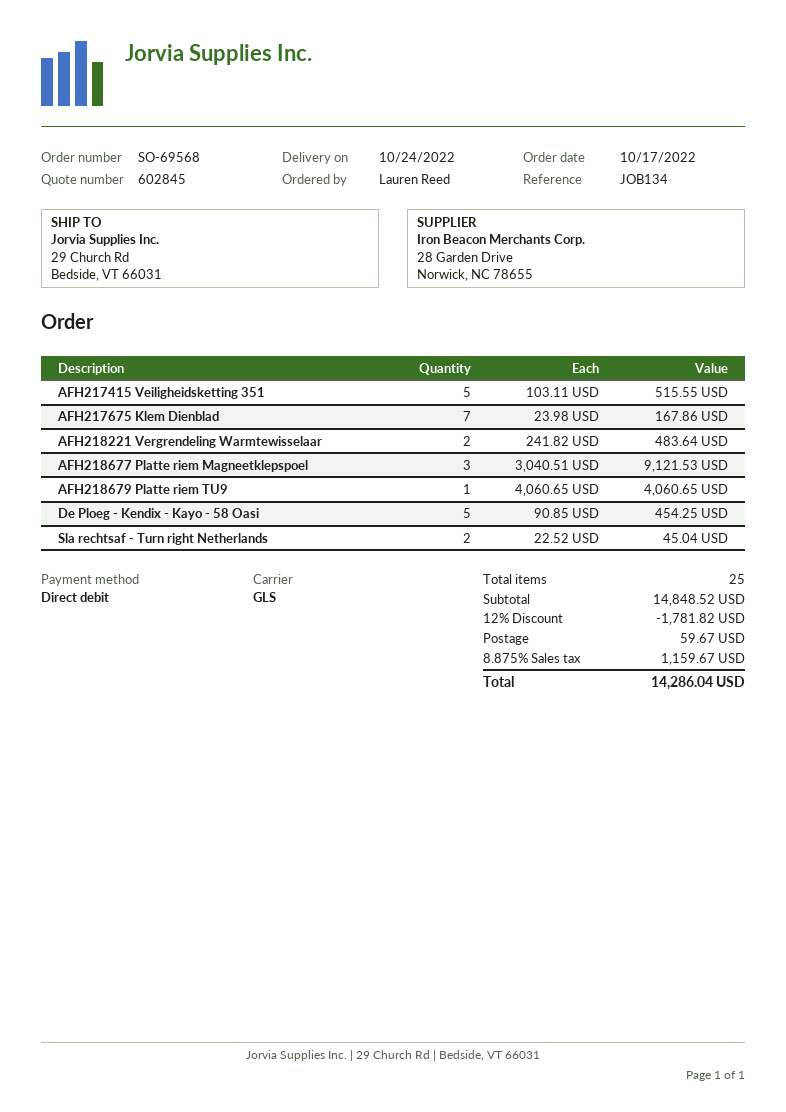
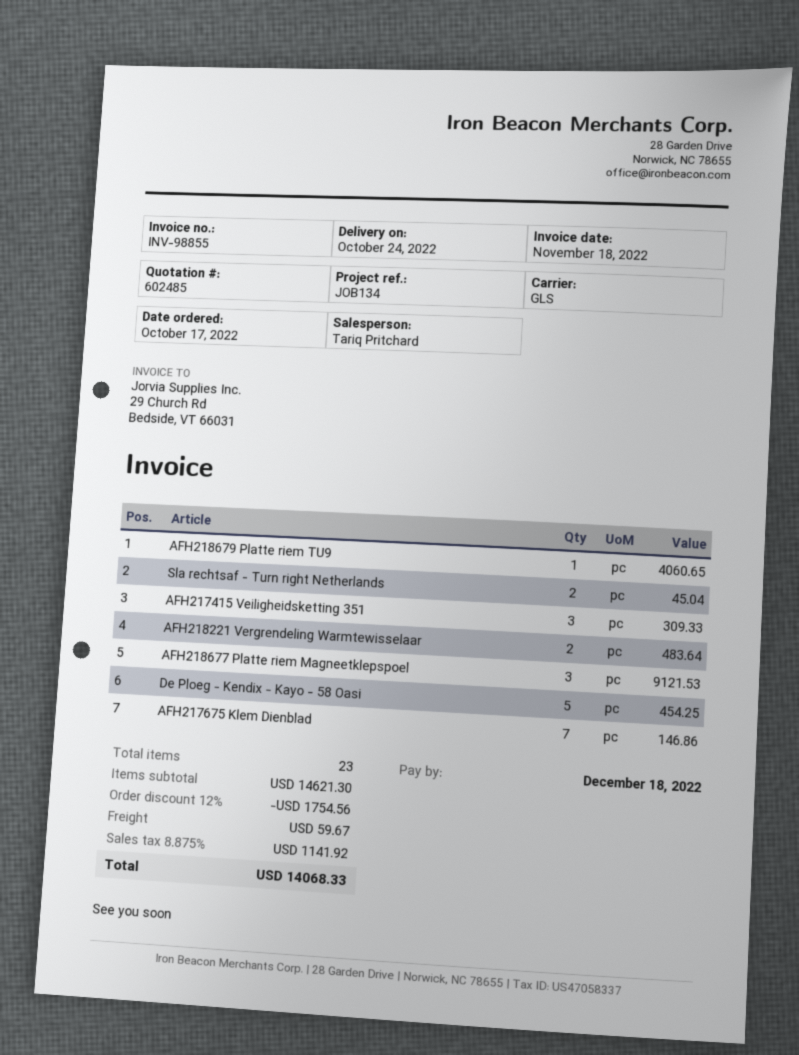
quote number: 602845 -> 602485
AFH217415 Veiligheidsketting 351: 5 for 515.55 -> 3 for 309.33
AFH217675 Klem Dienblad: 7 for 167.86 -> 7 for 146.86
total quantity: 25 -> 23
subtotal: 14848.52 -> 14621.30
discount: 12% = 1781.82 -> 12% = 1754.56
tax: 8.875% = 1159.67 -> 8.875% = 1141.92
total: 14286.04 -> 14068.33

